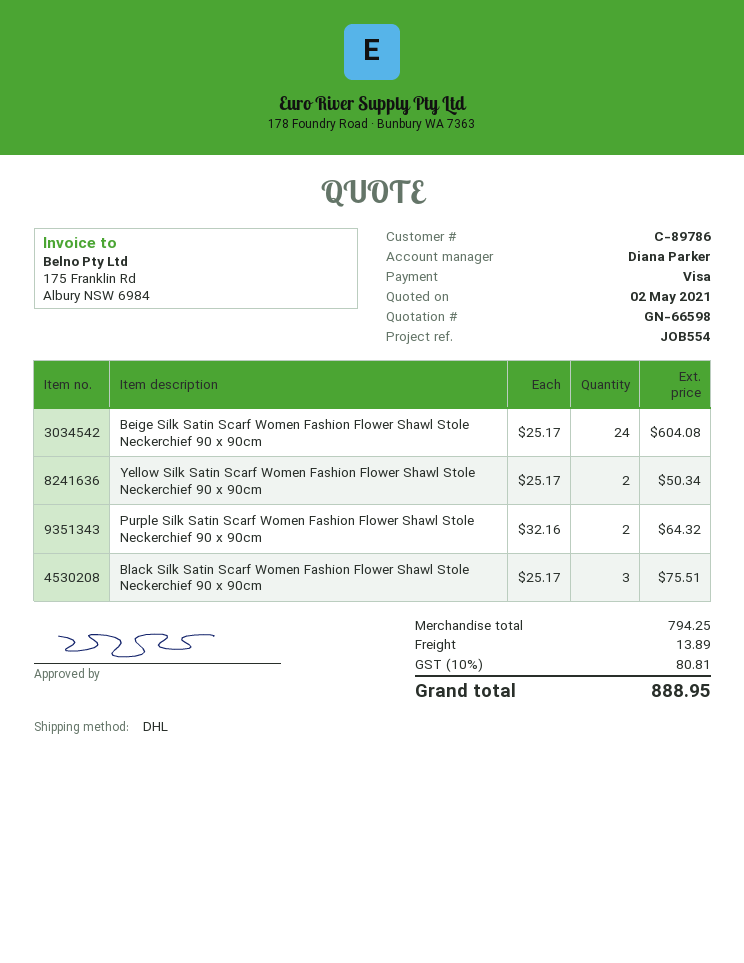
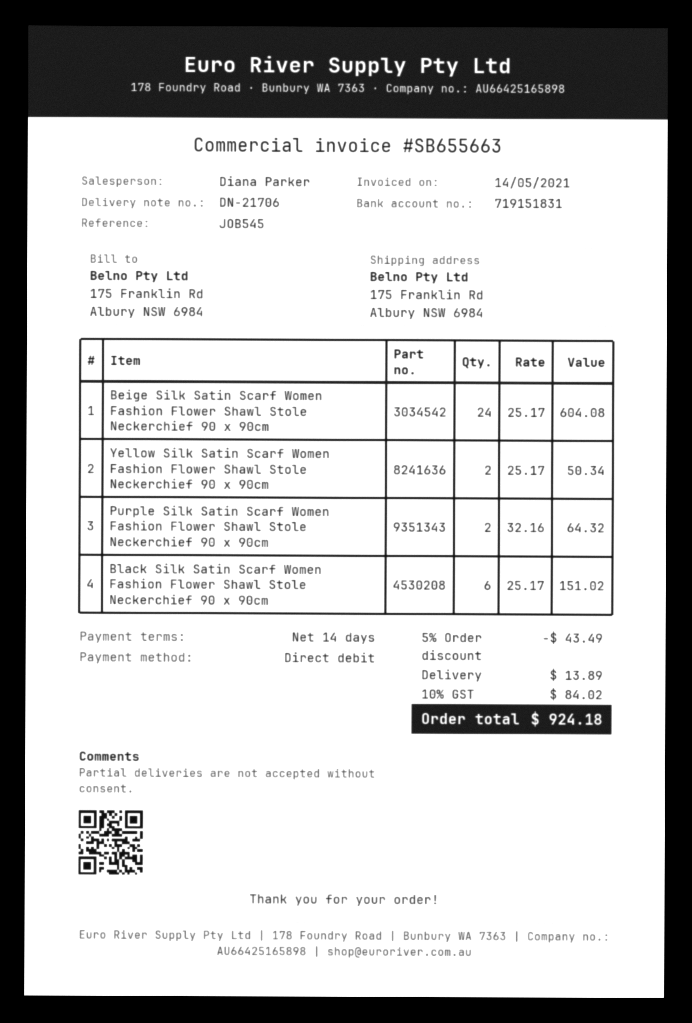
reference: JOB554 -> JOB545
payment method: Visa -> direct debit
Black Silk Satin Scarf Women Fashion Flower Shawl Stole Neckerchief 90 x 90cm: 3 x 25.17 = 75.51 -> 6 x 25.17 = 151.02
discount: none -> 5% = 43.49
tax: 10% = 80.81 -> 10% = 84.02
total: 888.95 -> 924.18

